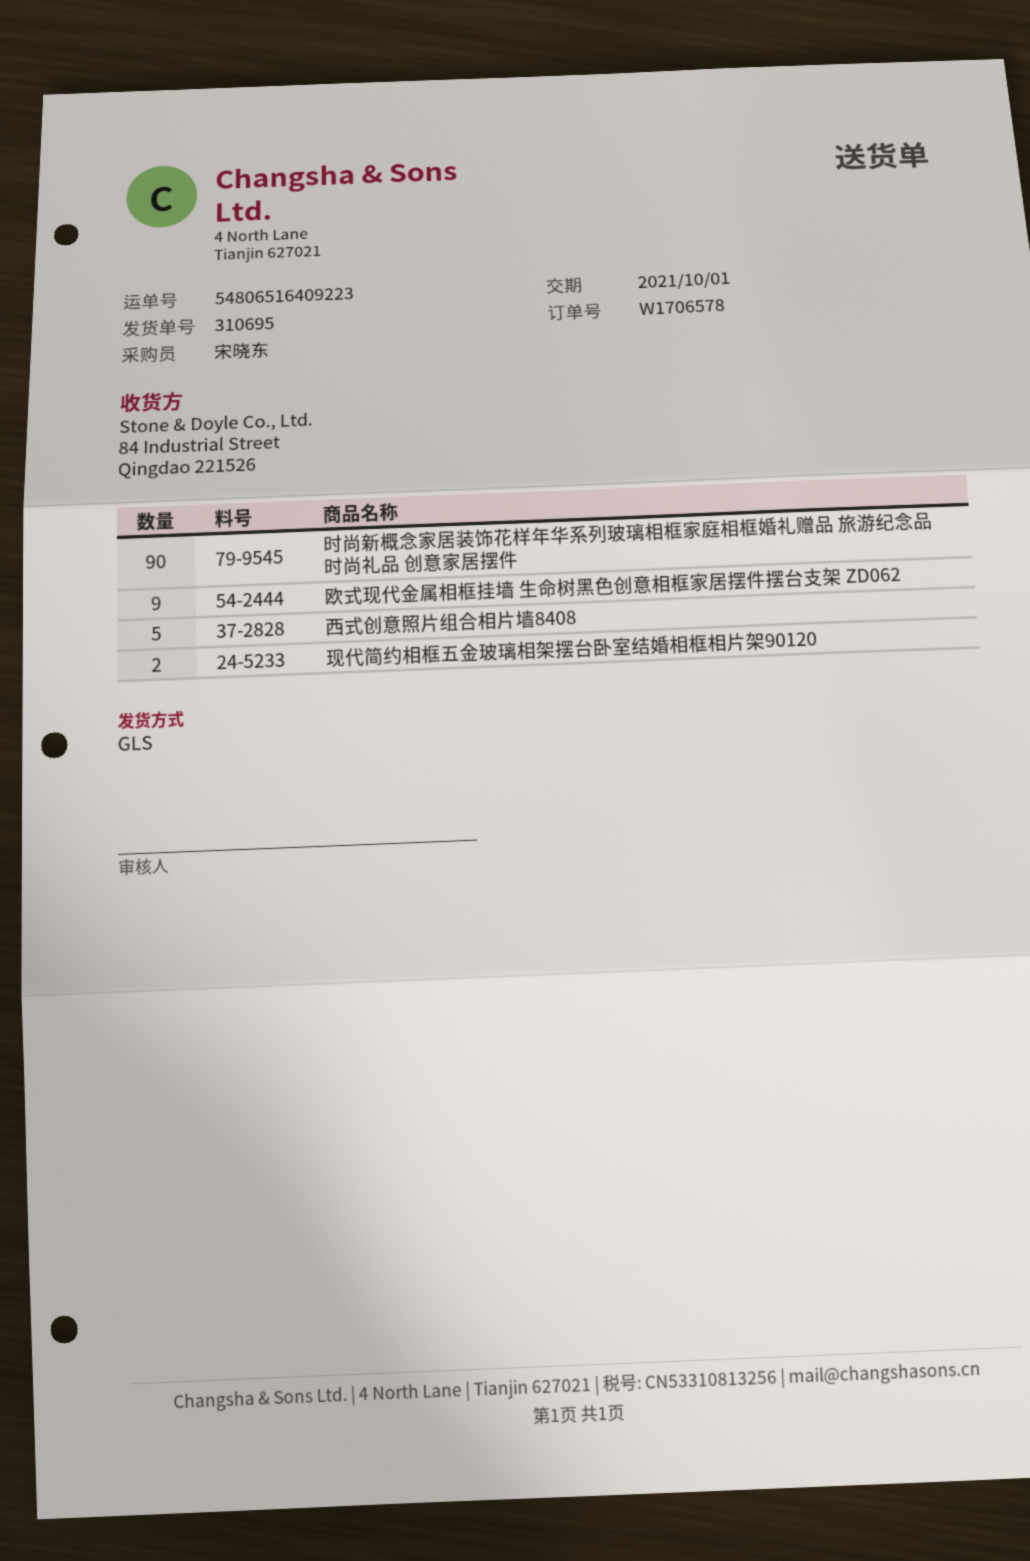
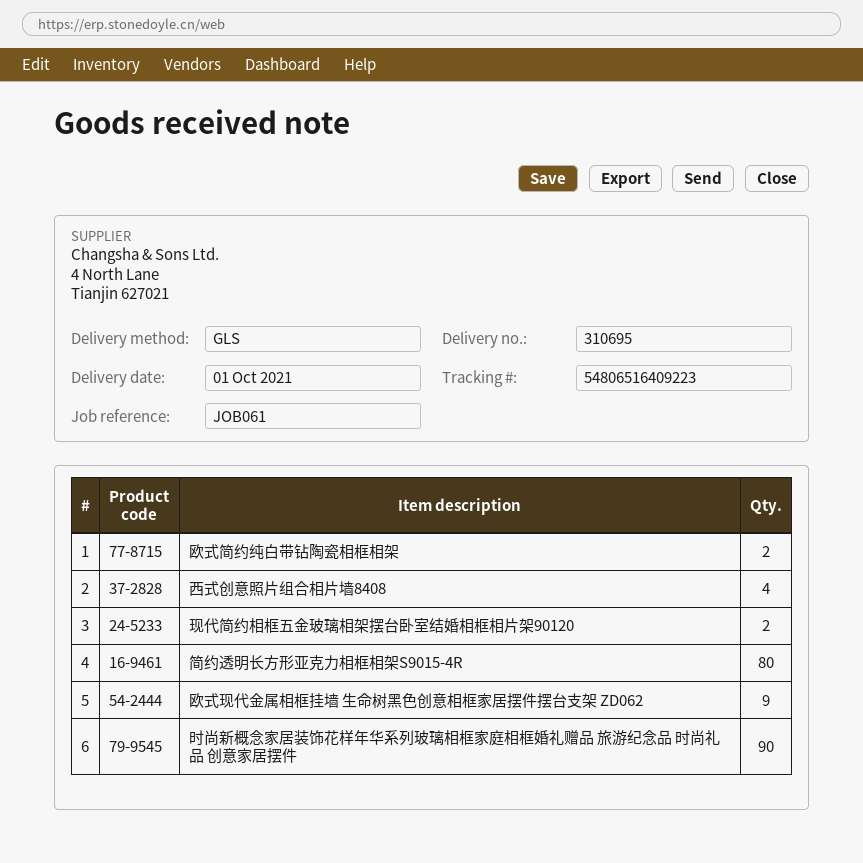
西式创意照片组合相片墙8408: 5 -> 4
欧式简约纯白带钻陶瓷相框相架: none -> 2
简约透明长方形亚克力相框相架S9015-4R: none -> 80

